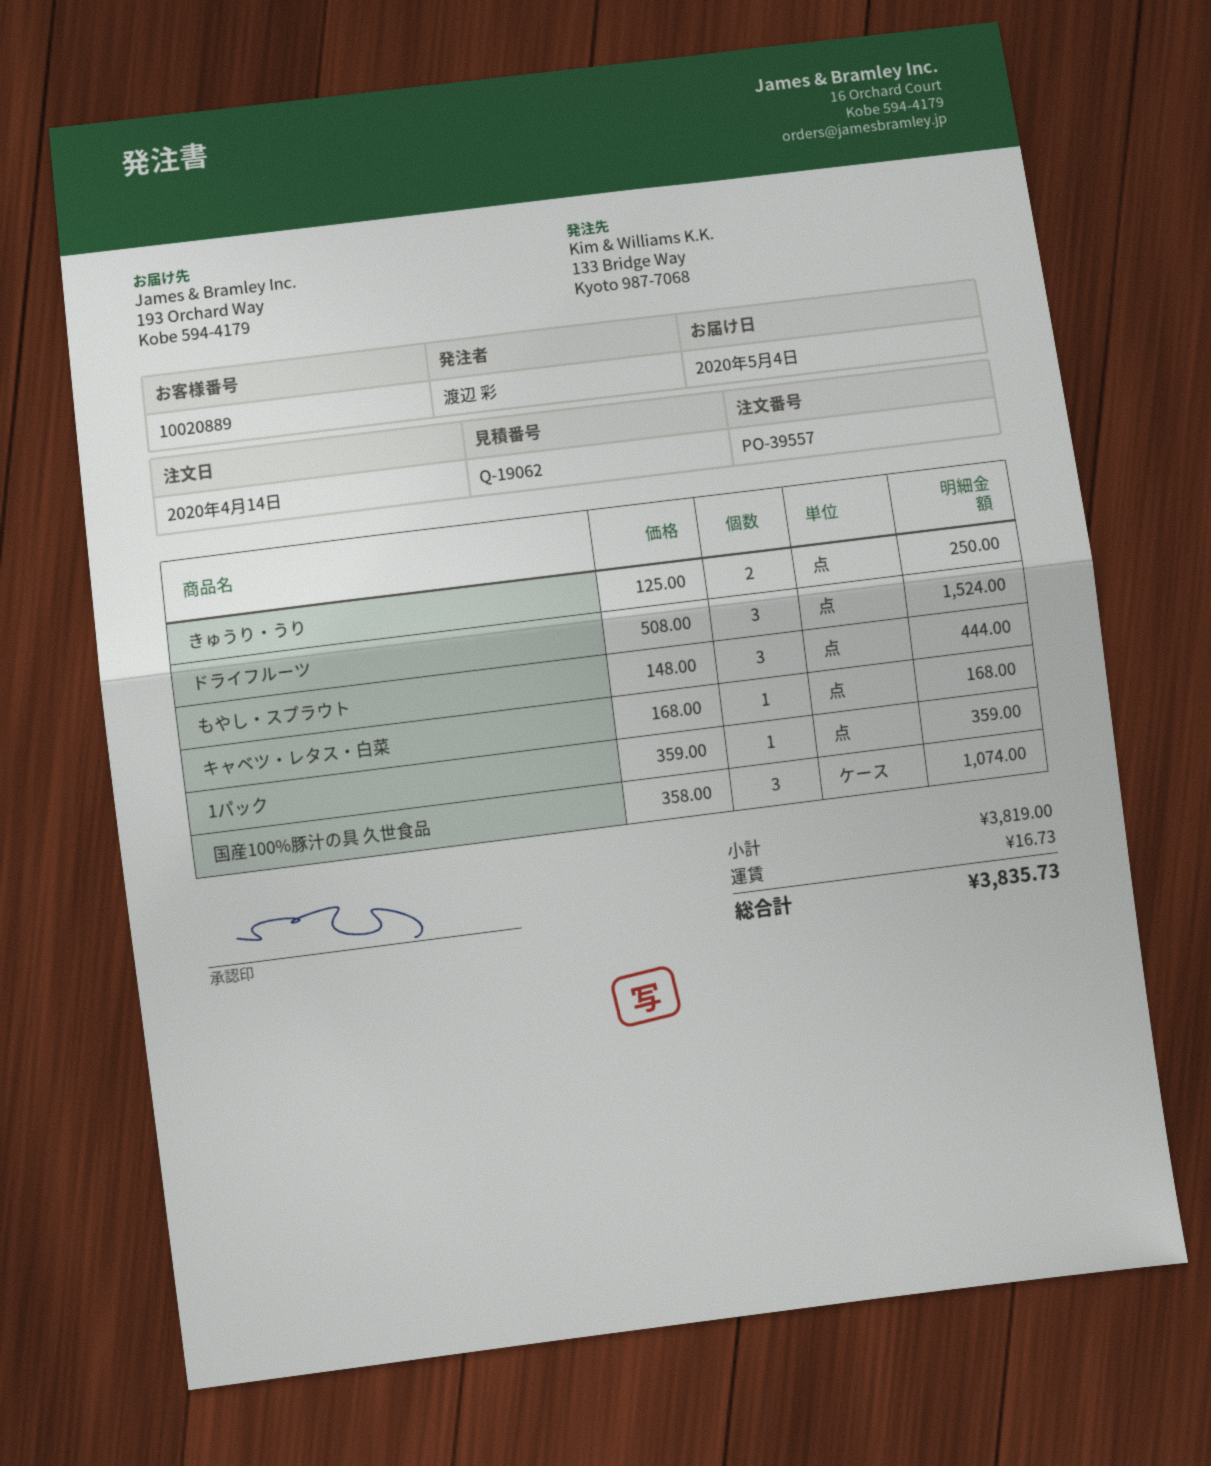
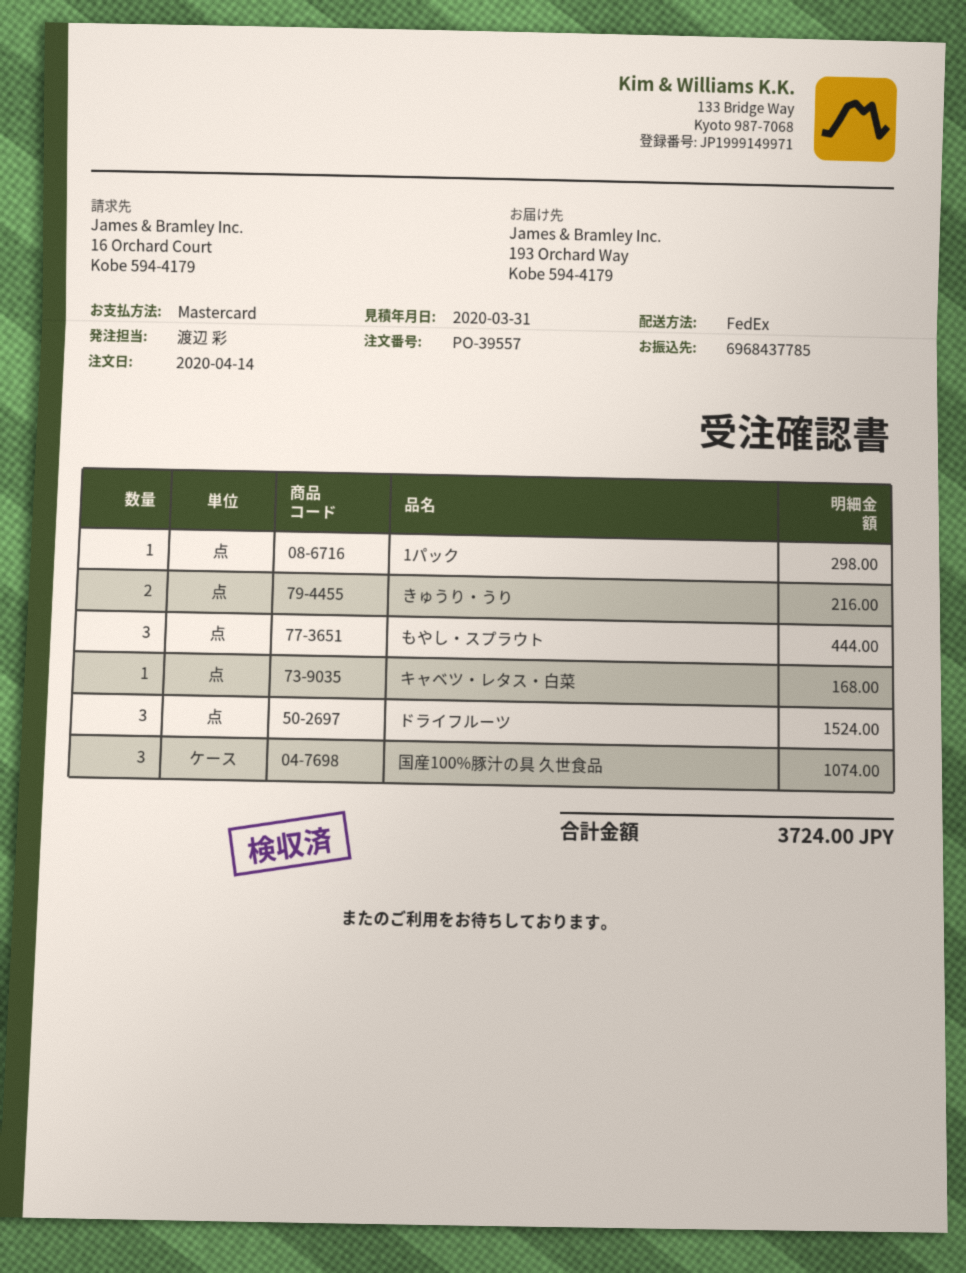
きゅうり・うり: 2 for 250.00 -> 2 for 216.00
1パック: 1 for 359.00 -> 1 for 298.00
shipping: 16.73 -> none
total: 3835.73 -> 3724.00

